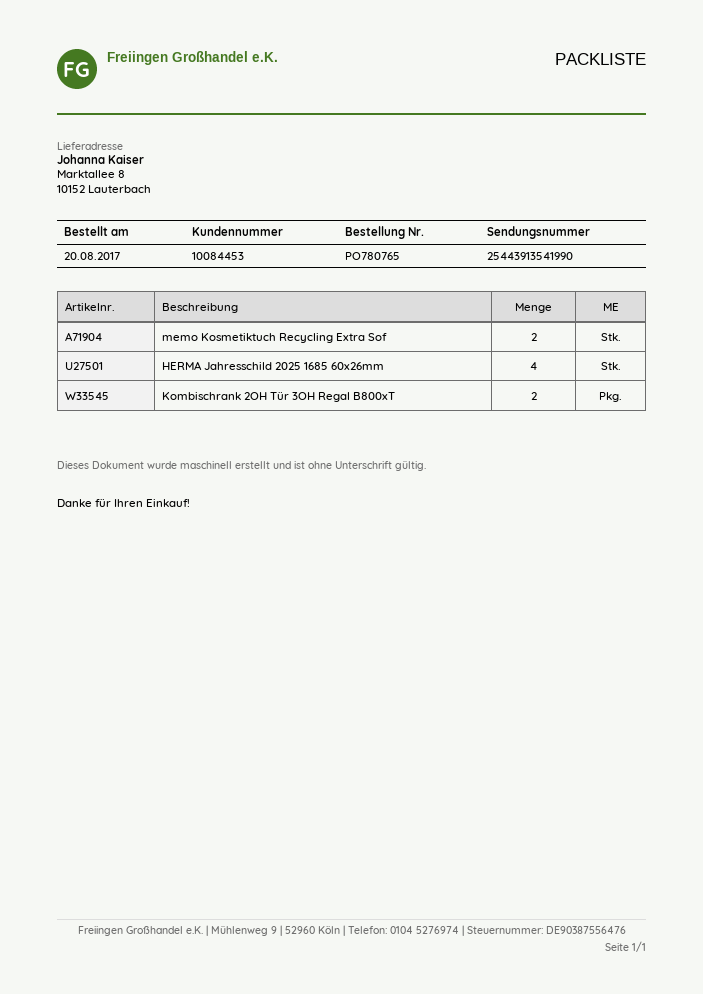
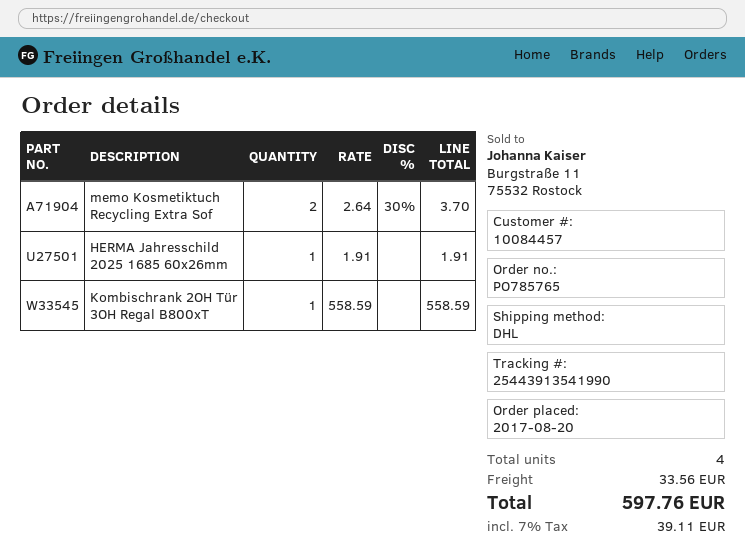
order number: PO780765 -> PO785765
customer number: 10084453 -> 10084457
HERMA Jahresschild 2025 1685 60x26mm: 4 -> 1
Kombischrank 2OH Tür 3OH Regal B800xT: 2 -> 1

